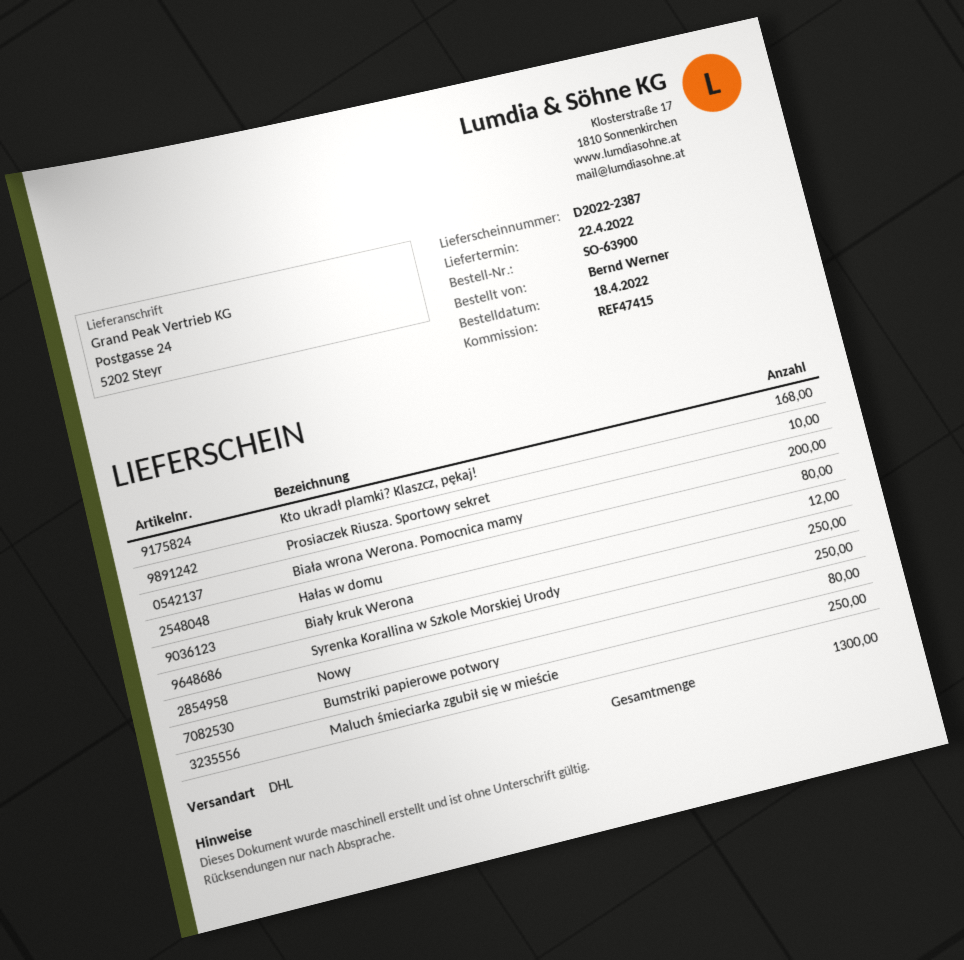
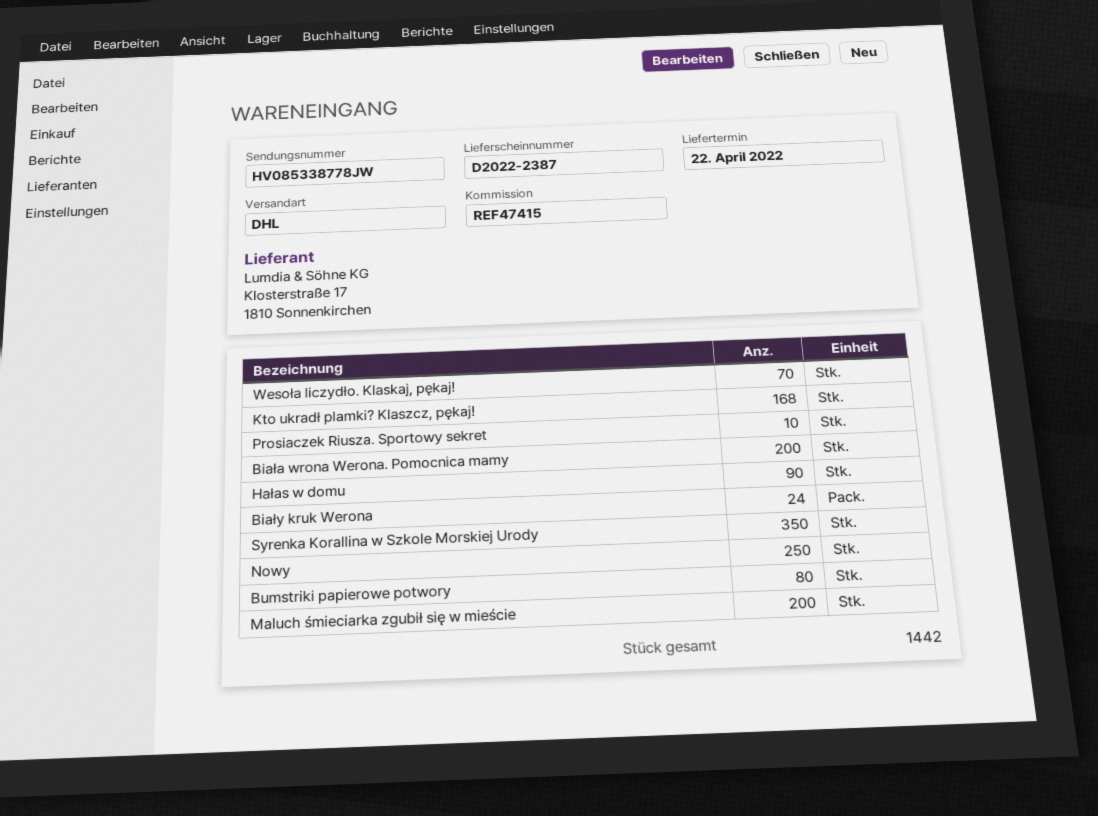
Hałas w domu: 80 -> 90
Biały kruk Werona: 12 -> 24
Syrenka Korallina w Szkole Morskiej Urody: 250 -> 350
Maluch śmieciarka zgubił się w mieście: 250 -> 200
Wesoła liczydło. Klaskaj, pękaj!: none -> 70
total quantity: 1300 -> 1442

